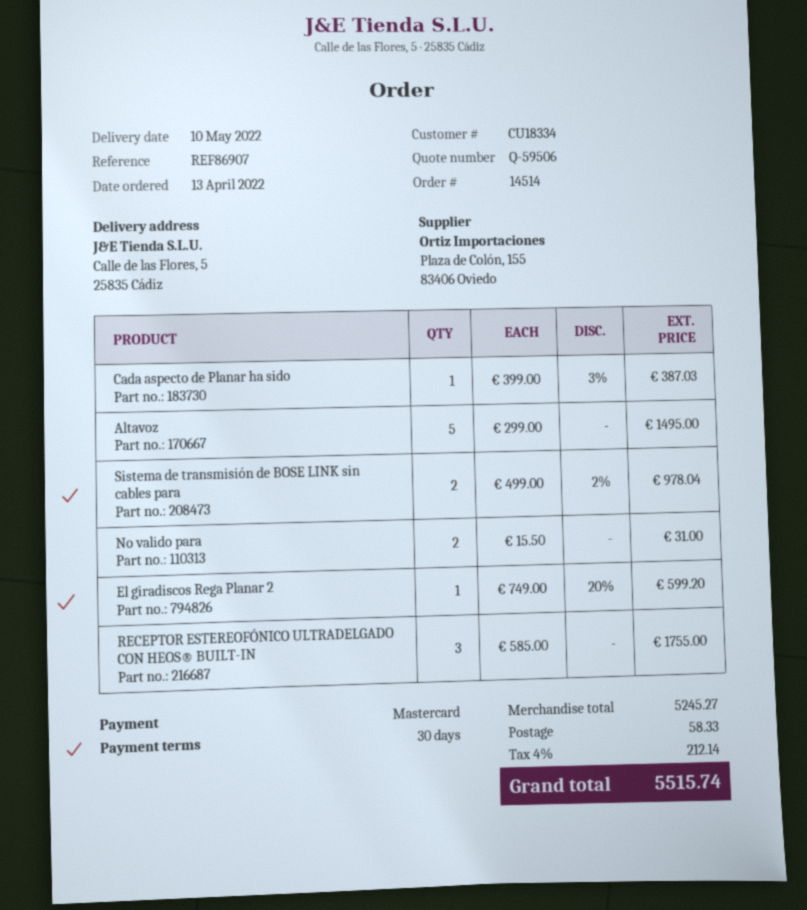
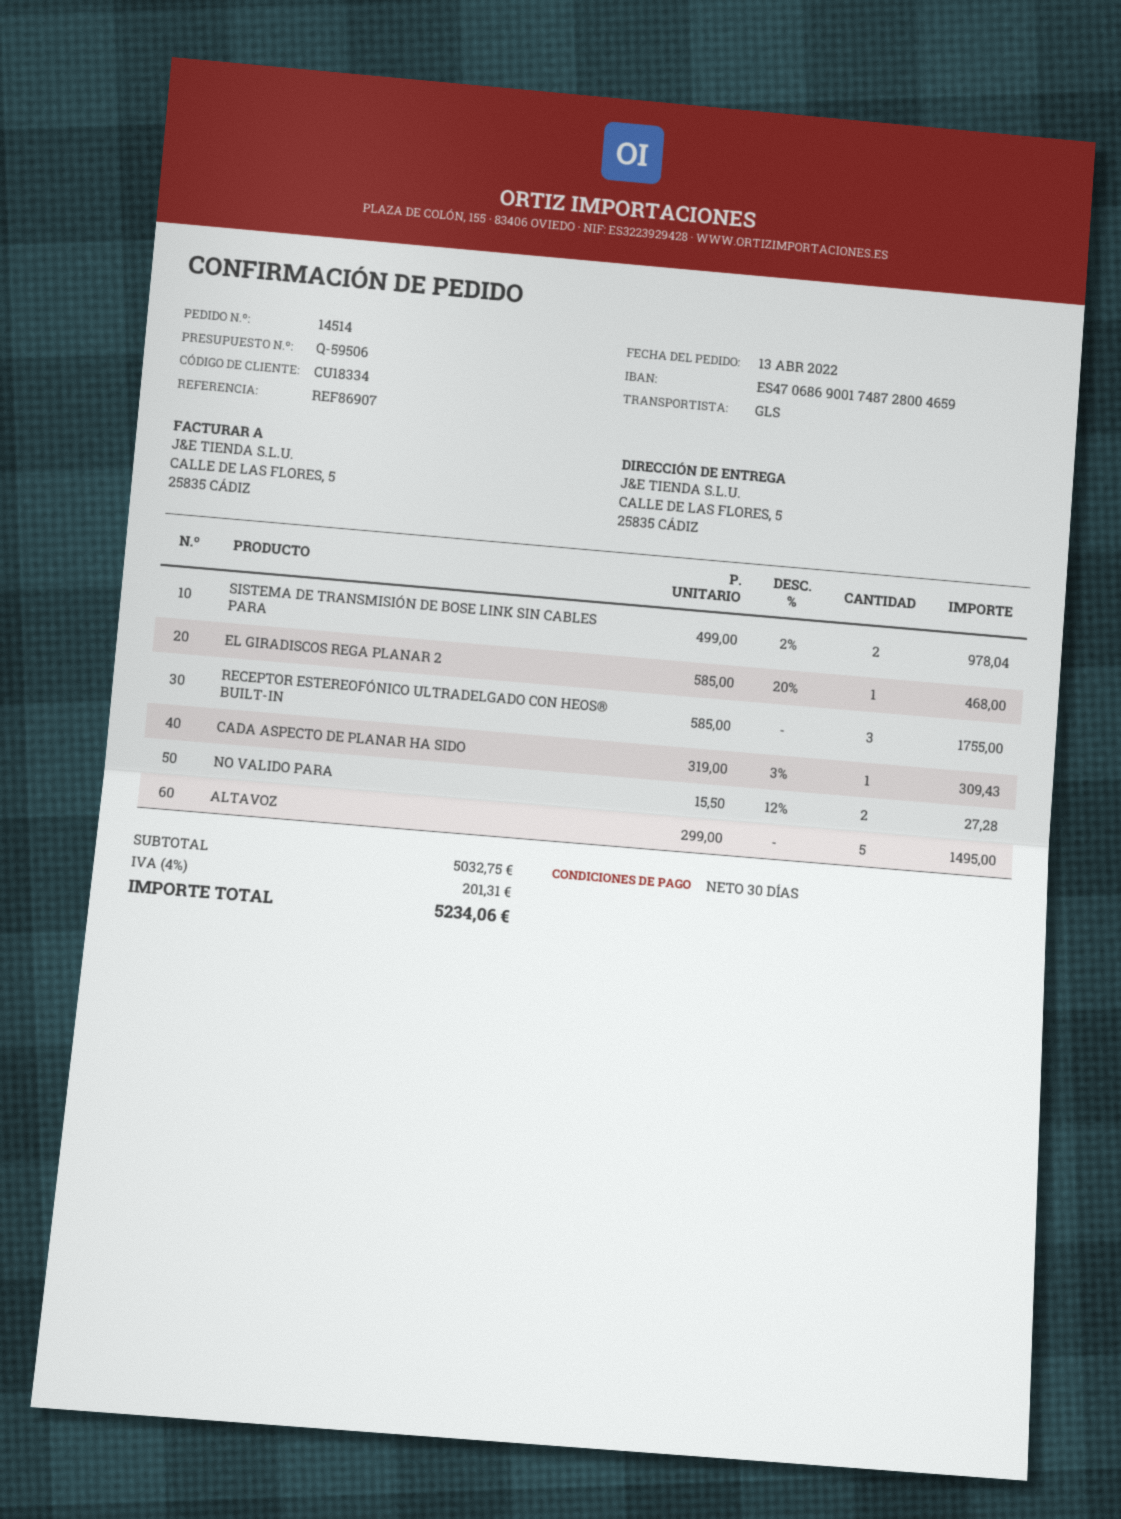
Cada aspecto de Planar ha sido: 1 x 399.00 - 3% = 387.03 -> 1 x 319.00 - 3% = 309.43
No valido para: 2 x 15.50 = 31.00 -> 2 x 15.50 - 12% = 27.28
El giradiscos Rega Planar 2: 1 x 749.00 - 20% = 599.20 -> 1 x 585.00 - 20% = 468.00
subtotal: 5245.27 -> 5032.75
shipping: 58.33 -> none
tax: 4% = 212.14 -> 4% = 201.31
total: 5515.74 -> 5234.06

